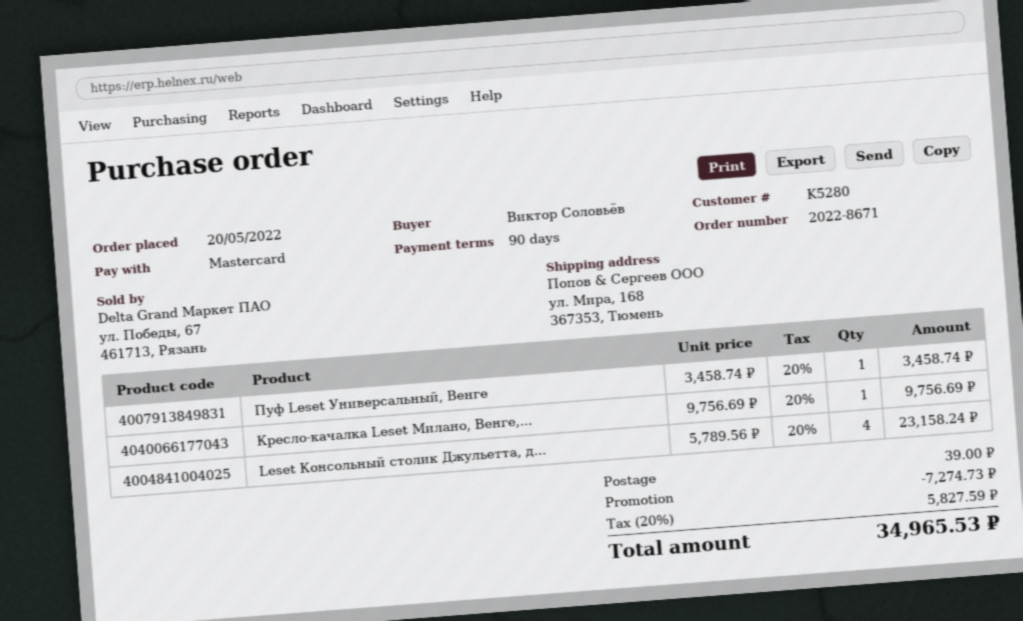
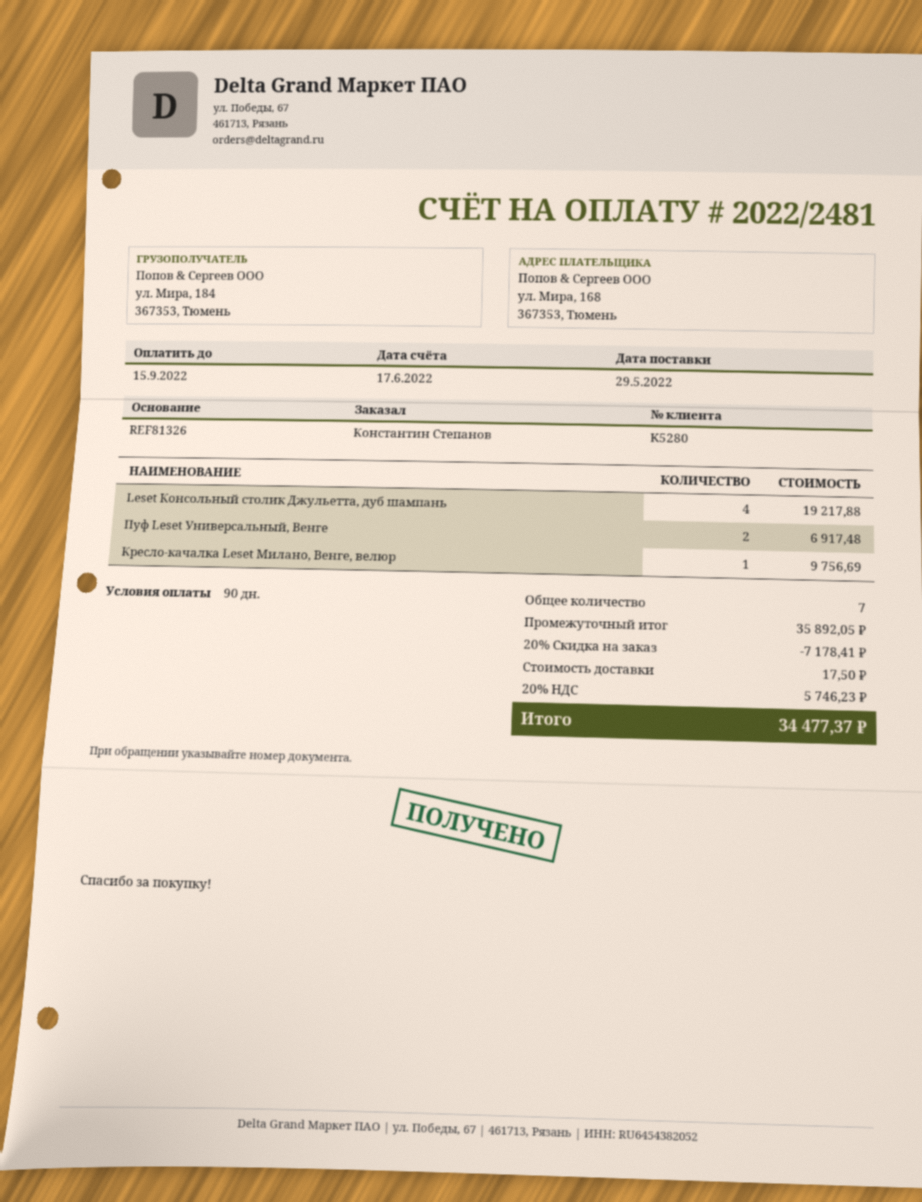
ordered by: Виктор Соловьёв -> Константин Степанов
ship to: ул. Мира, 168, 367353, Тюмень -> ул. Мира, 184, 367353, Тюмень
Пуф Leset Универсальный, Венге: 1 for 3458.74 -> 2 for 6917.48
Leset Консольный столик Джульетта, д...: 4 for 23158.24 -> 4 for 19217.88
discount: 7274.73 -> 7178.41
shipping: 39.00 -> 17.50
tax: 20% = 5827.59 -> 20% = 5746.23
total: 34965.53 -> 34477.37

